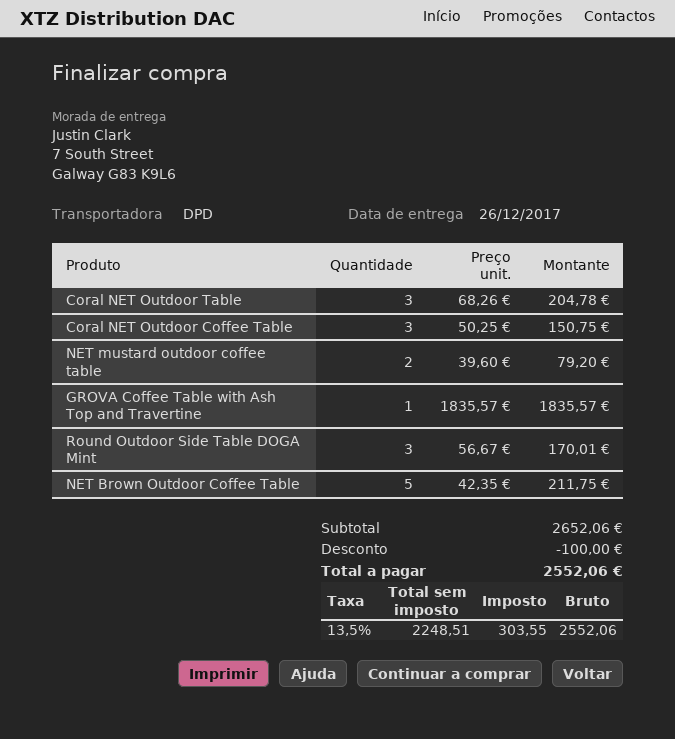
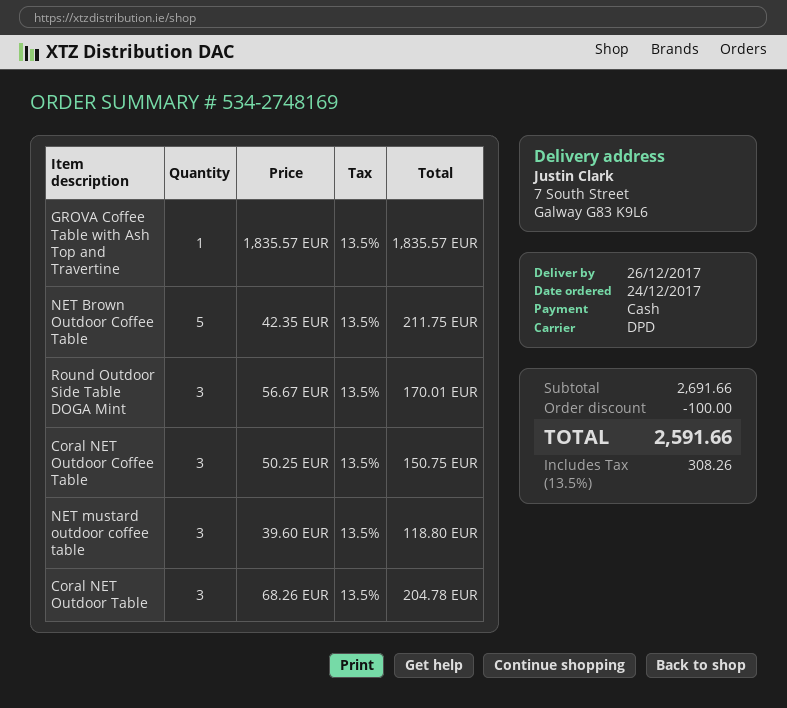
NET mustard outdoor coffee table: 2 x 39.60 = 79.20 -> 3 x 39.60 = 118.80
subtotal: 2652.06 -> 2691.66
tax: 13.5% = 303.55 -> 13.5% = 308.26
total: 2552.06 -> 2591.66

